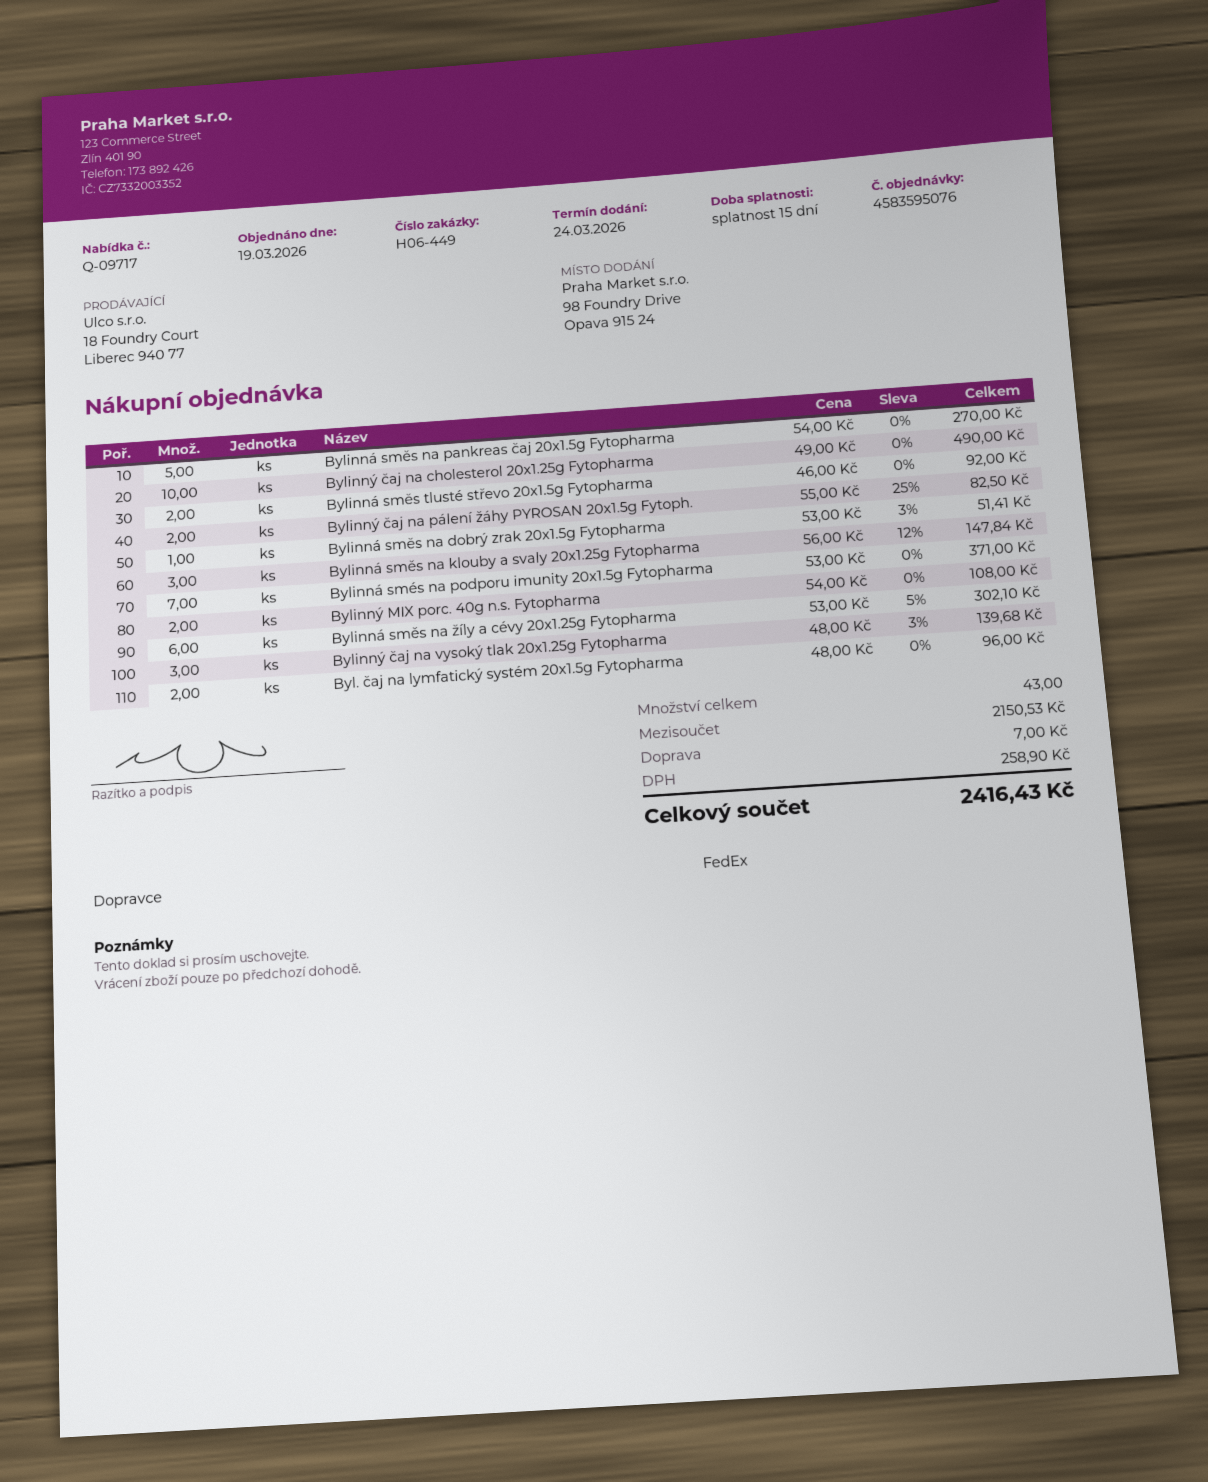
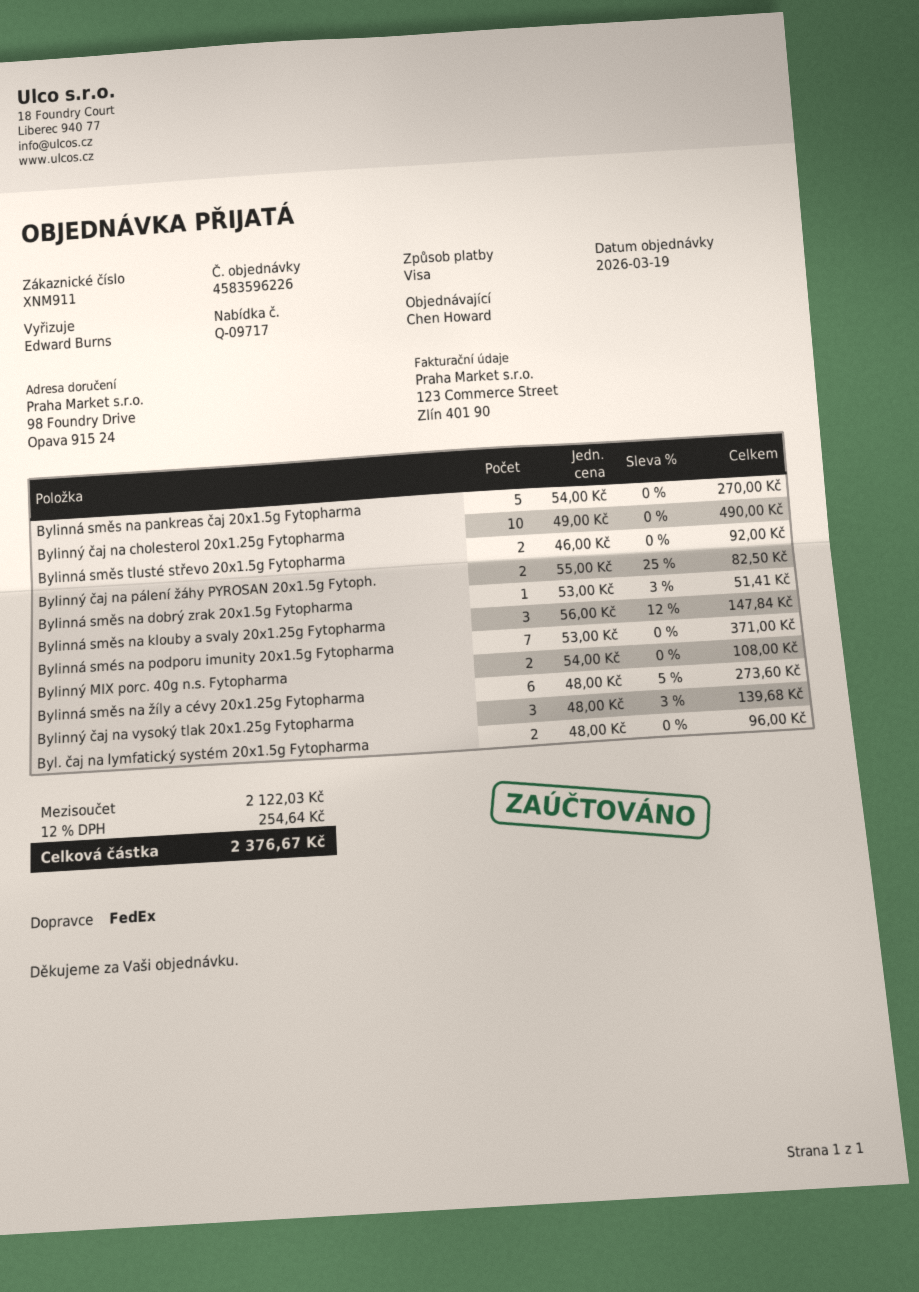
order number: 4583595076 -> 4583596226
Bylinná směs na žíly a cévy 20x1.25g Fytopharma: 6 x 53.00 - 5% = 302.10 -> 6 x 48.00 - 5% = 273.60
subtotal: 2150.53 -> 2122.03
shipping: 7.00 -> none
tax: 258.90 -> 254.64
total: 2416.43 -> 2376.67

